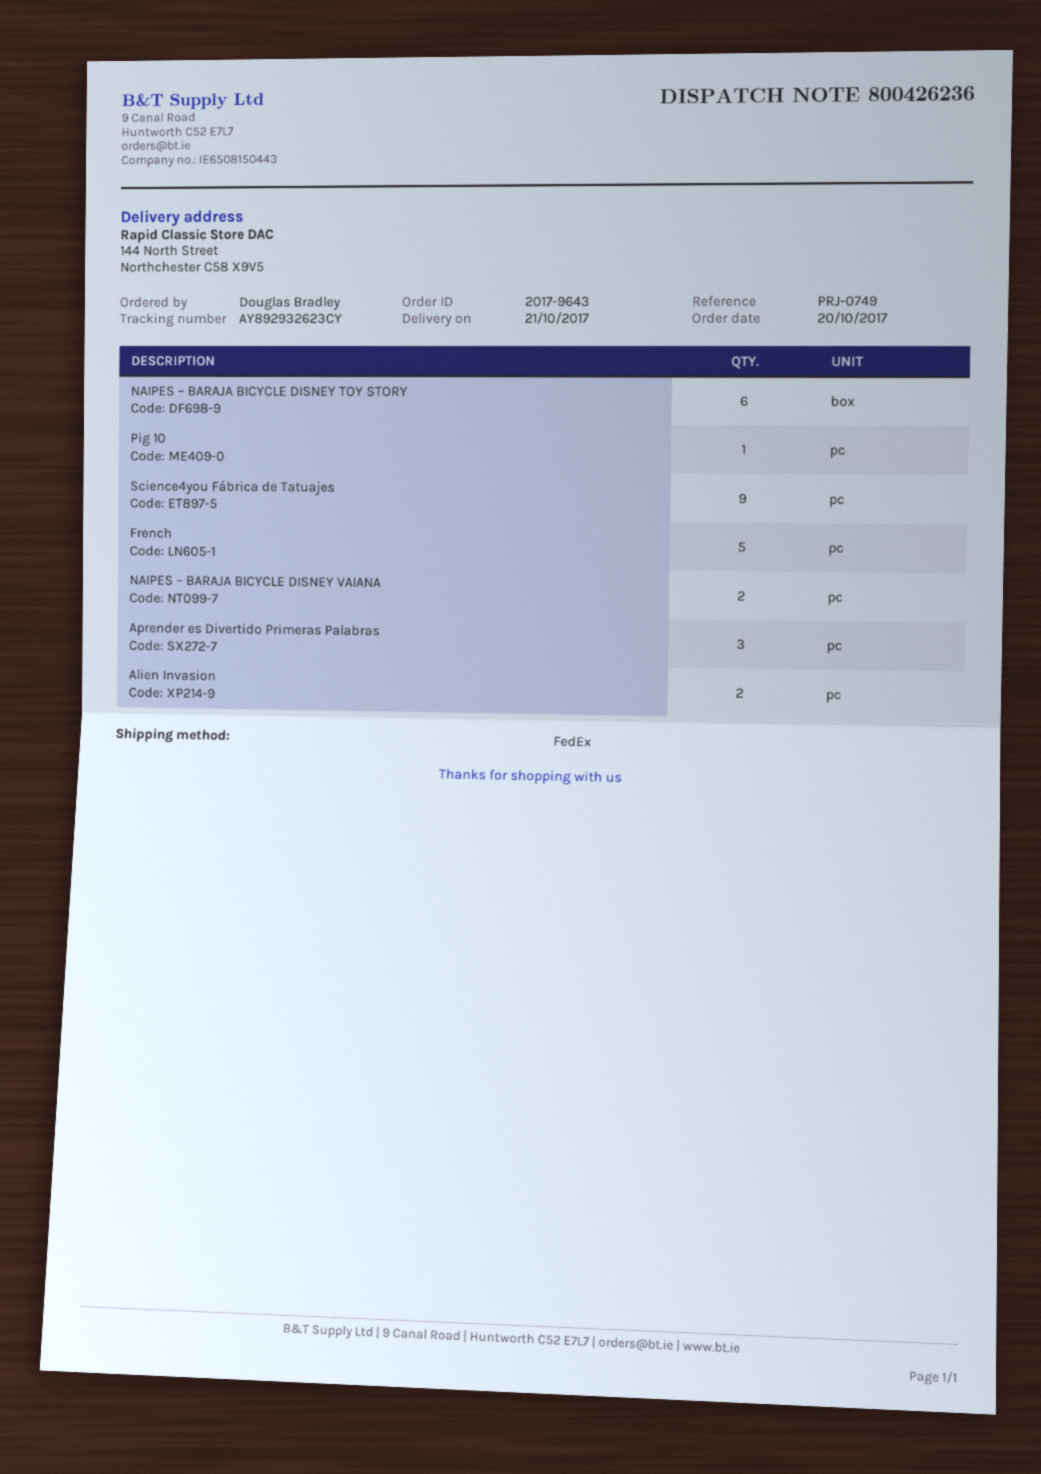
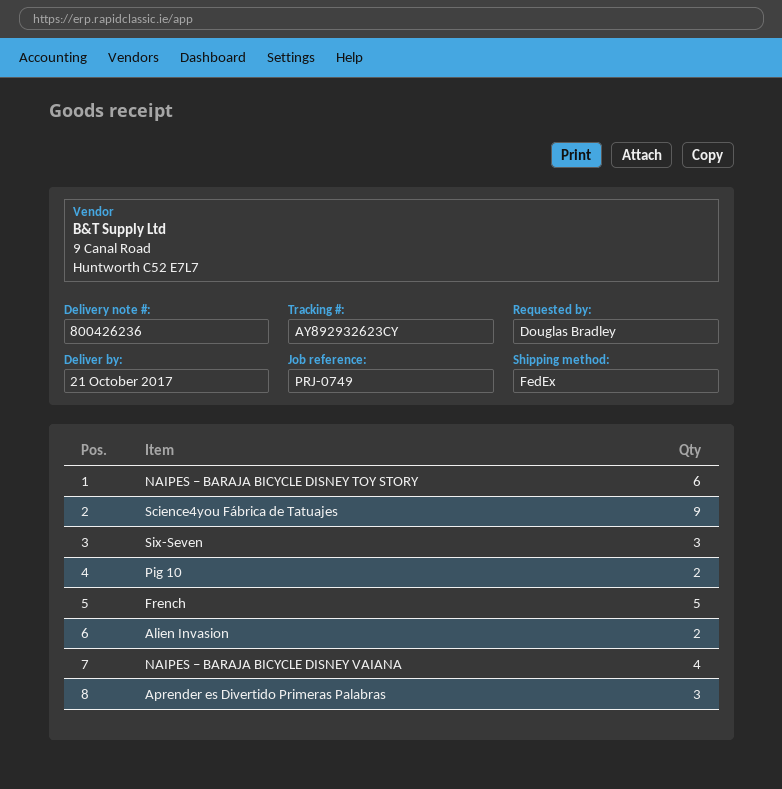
Pig 10: 1 -> 2
NAIPES – BARAJA BICYCLE DISNEY VAIANA: 2 -> 4
Six-Seven: none -> 3

